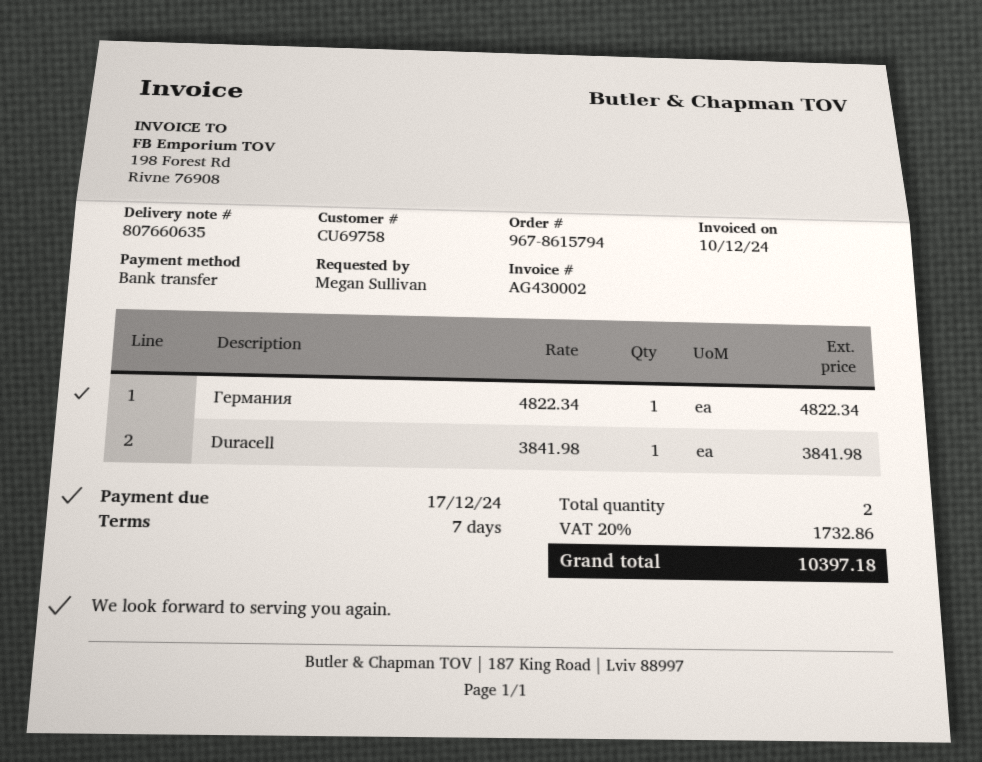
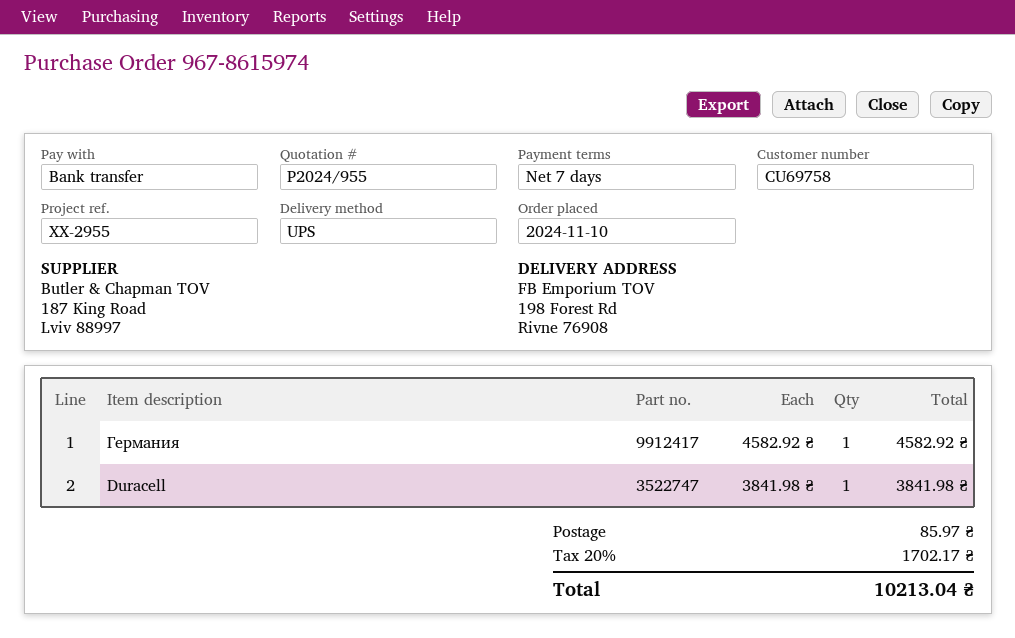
order number: 967-8615794 -> 967-8615974
Германия: 1 x 4822.34 = 4822.34 -> 1 x 4582.92 = 4582.92
shipping: none -> 85.97
tax: 20% = 1732.86 -> 20% = 1702.17
total: 10397.18 -> 10213.04

